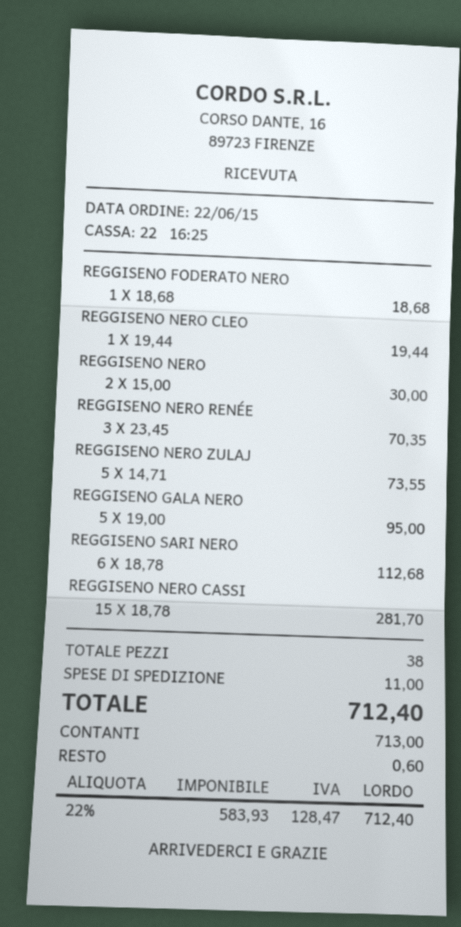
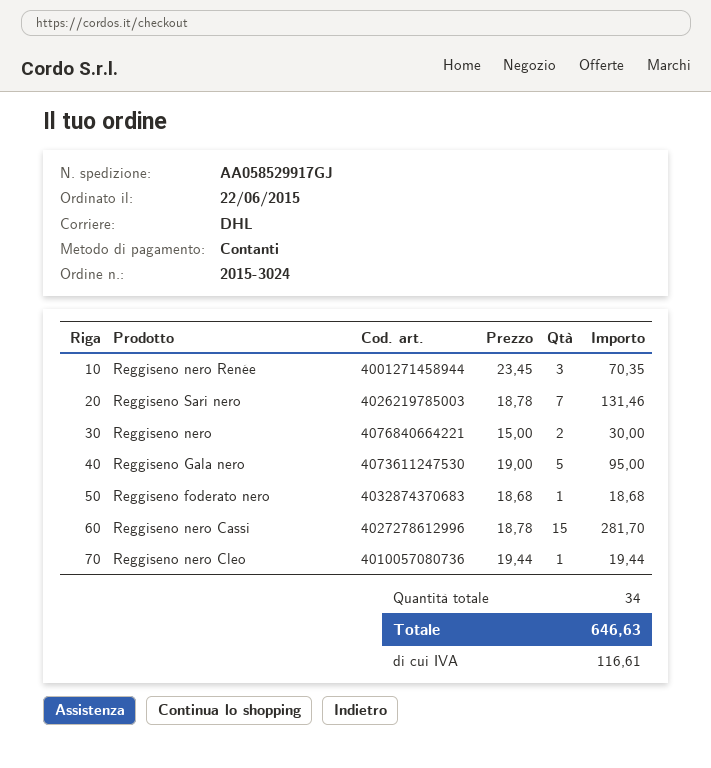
REGGISENO NERO ZULAJ: 5 x 14.71 = 73.55 -> none
REGGISENO SARI NERO: 6 x 18.78 = 112.68 -> 7 x 18.78 = 131.46
total quantity: 38 -> 34
shipping: 11.00 -> none
tax: 128.47 -> 116.61
total: 712.40 -> 646.63

